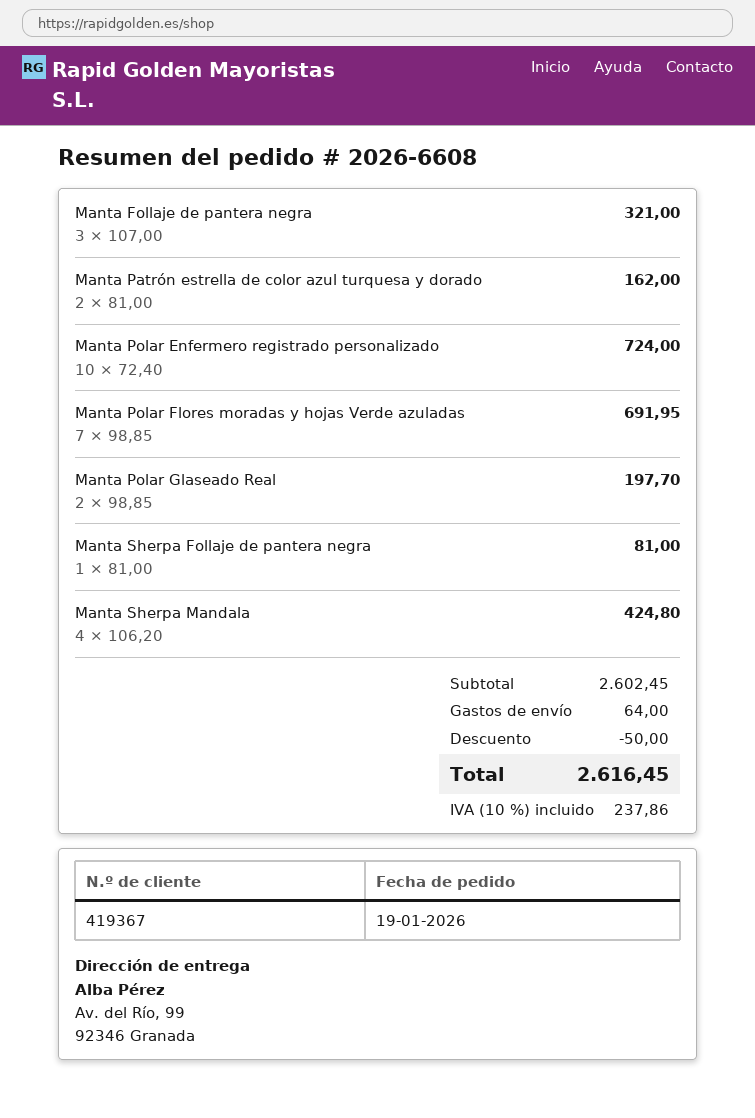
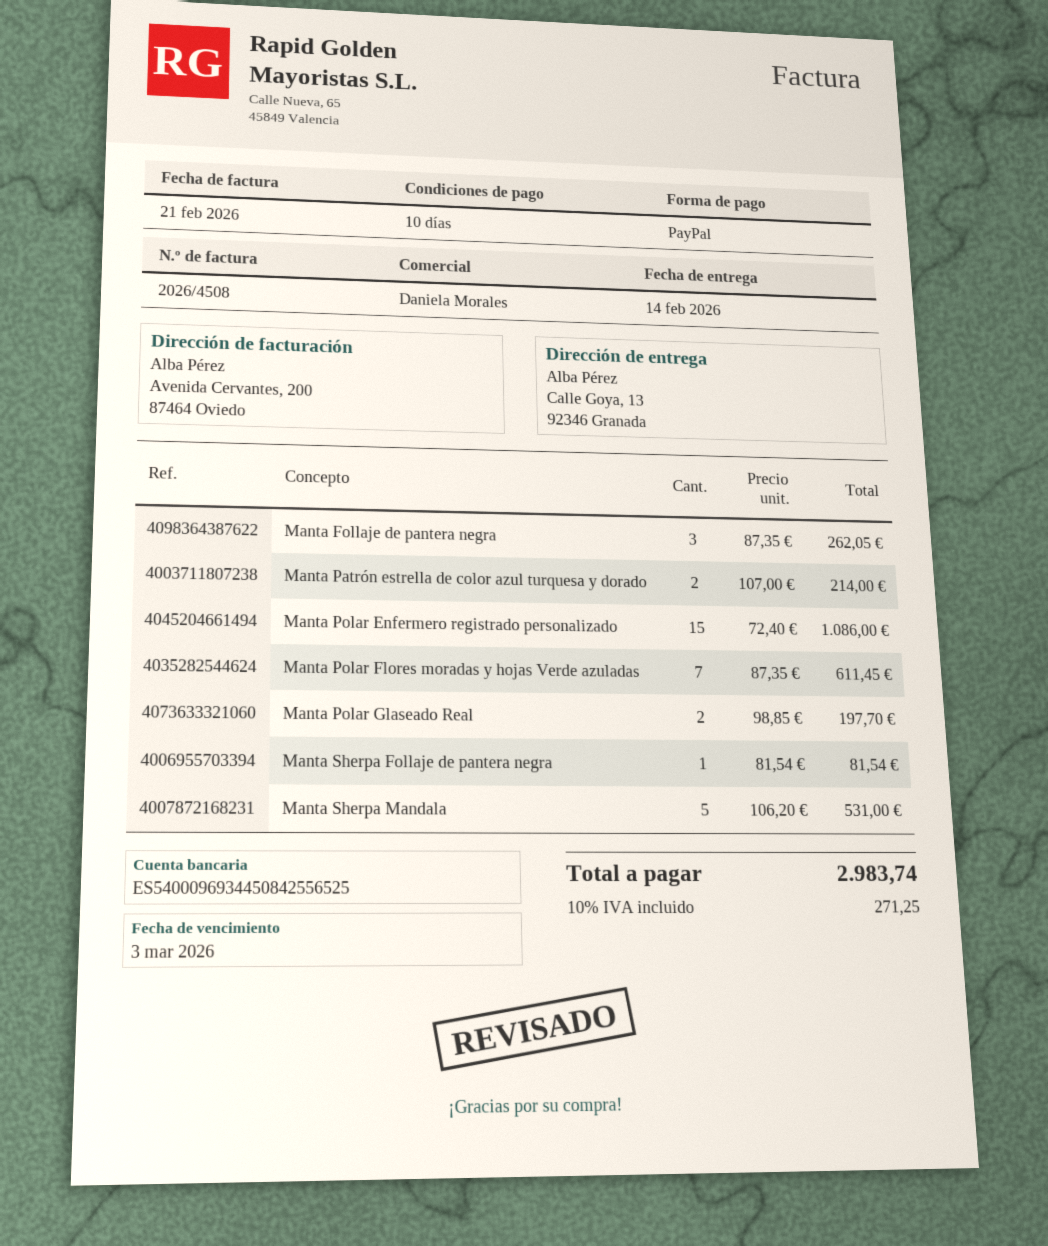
ship to: Av. del Río, 99, 92346 Granada -> Calle Goya, 13, 92346 Granada
Manta Follaje de pantera negra: 3 x 107.00 = 321.00 -> 3 x 87.35 = 262.05
Manta Patrón estrella de color azul turquesa y dorado: 2 x 81.00 = 162.00 -> 2 x 107.00 = 214.00
Manta Polar Enfermero registrado personalizado: 10 x 72.40 = 724.00 -> 15 x 72.40 = 1086.00
Manta Polar Flores moradas y hojas Verde azuladas: 7 x 98.85 = 691.95 -> 7 x 87.35 = 611.45
Manta Sherpa Follaje de pantera negra: 1 x 81.00 = 81.00 -> 1 x 81.54 = 81.54
Manta Sherpa Mandala: 4 x 106.20 = 424.80 -> 5 x 106.20 = 531.00
discount: 50.00 -> none
shipping: 64.00 -> none
tax: 10% = 237.86 -> 10% = 271.25
total: 2616.45 -> 2983.74

